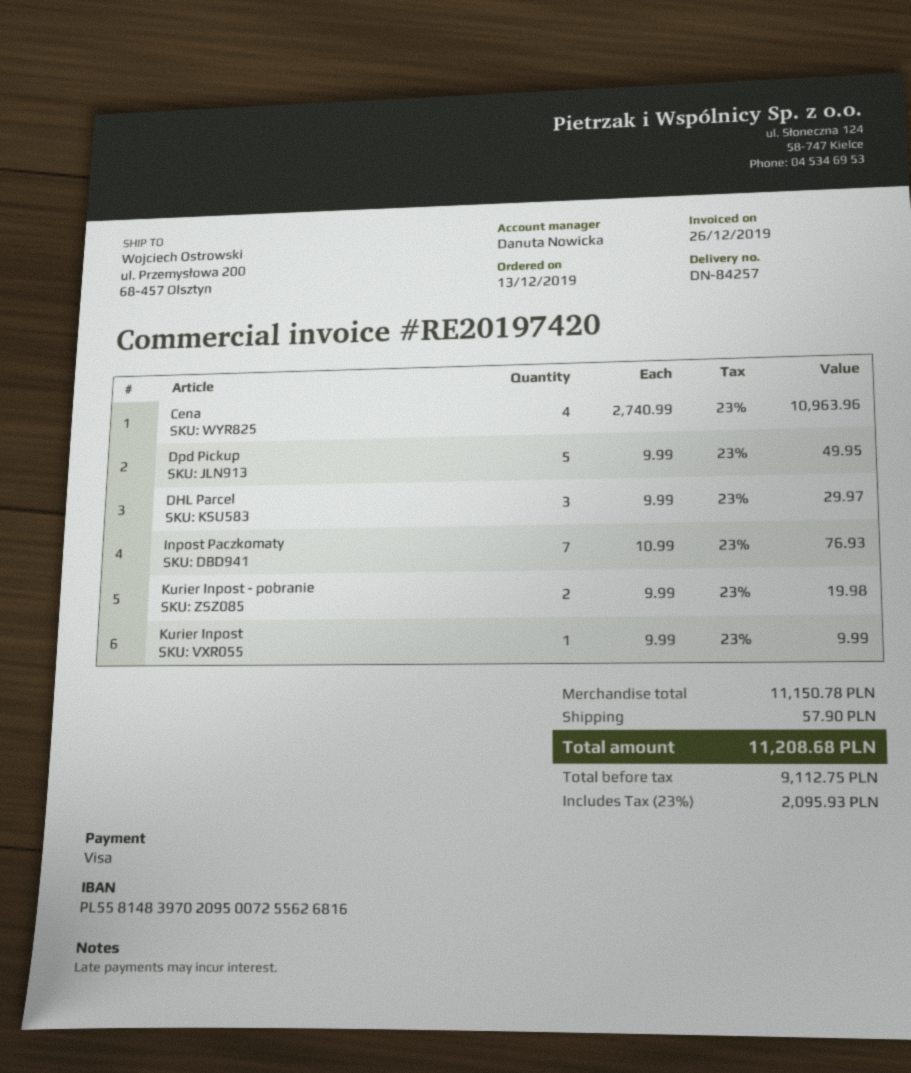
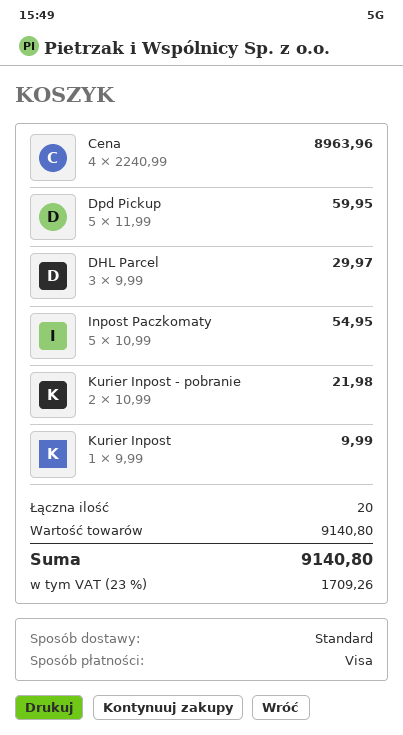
Cena: 4 x 2740.99 = 10963.96 -> 4 x 2240.99 = 8963.96
Dpd Pickup: 5 x 9.99 = 49.95 -> 5 x 11.99 = 59.95
Inpost Paczkomaty: 7 x 10.99 = 76.93 -> 5 x 10.99 = 54.95
Kurier Inpost - pobranie: 2 x 9.99 = 19.98 -> 2 x 10.99 = 21.98
subtotal: 11150.78 -> 9140.80
shipping: 57.90 -> none
tax: 23% = 2095.93 -> 23% = 1709.26
total: 11208.68 -> 9140.80

